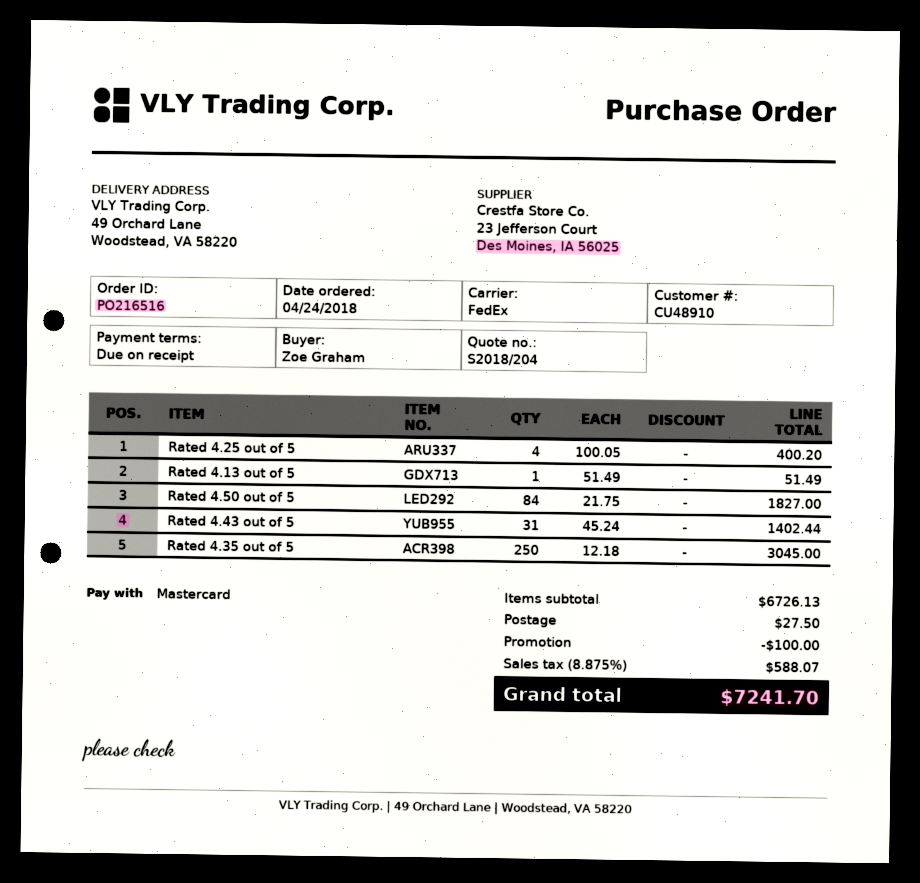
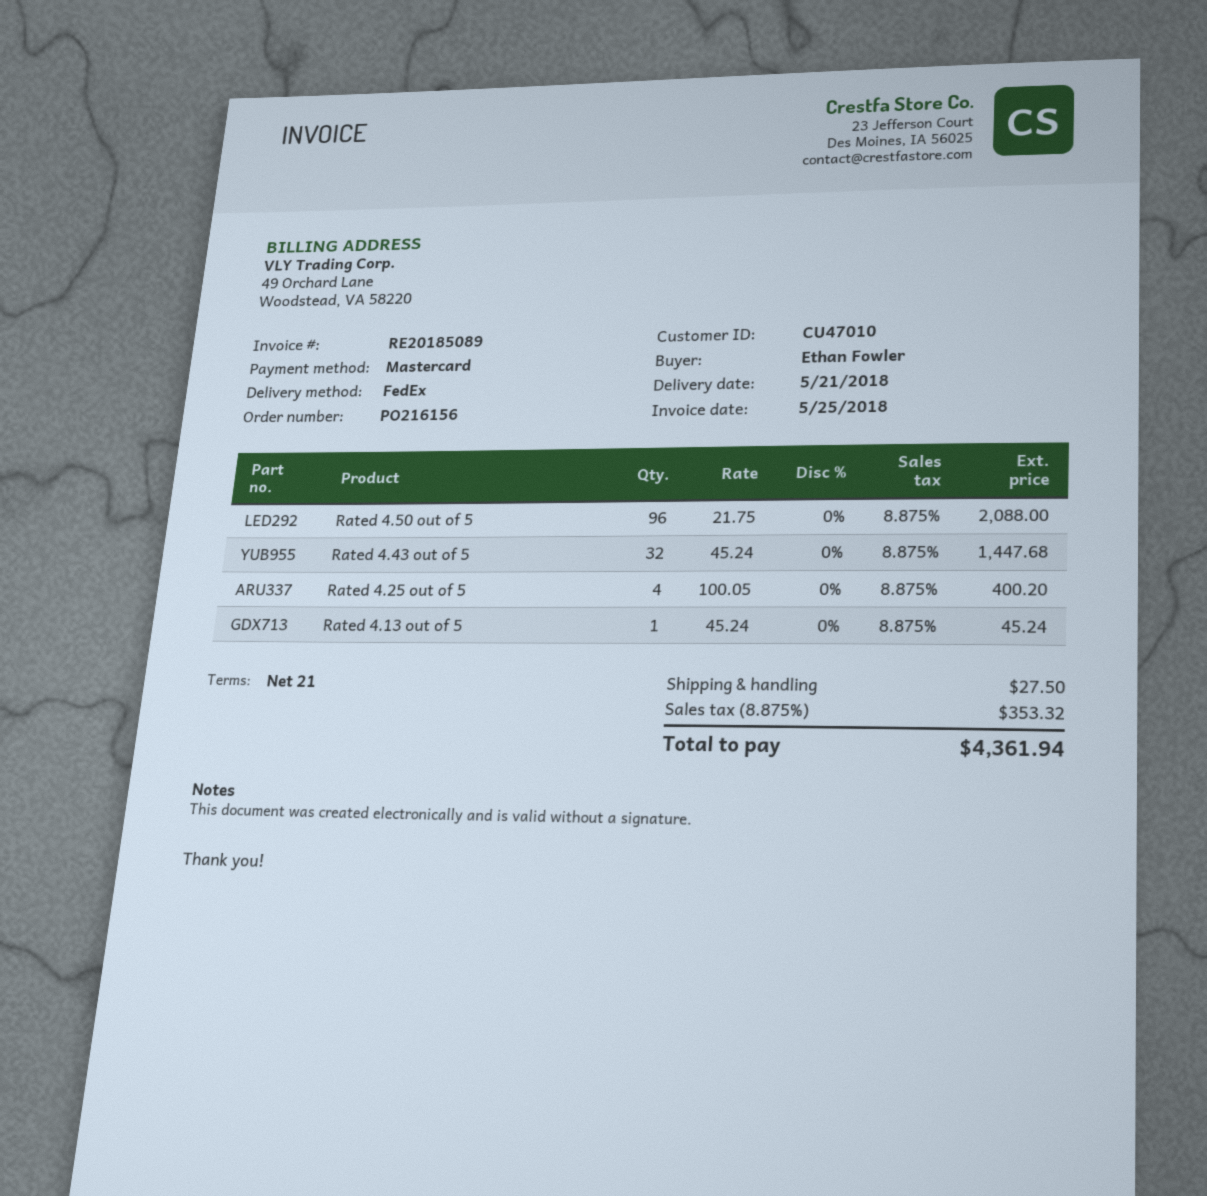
order number: PO216516 -> PO216156
payment terms: on receipt -> 21 days
customer number: CU48910 -> CU47010
ordered by: Zoe Graham -> Ethan Fowler
Rated 4.13 out of 5: 1 x 51.49 = 51.49 -> 1 x 45.24 = 45.24
Rated 4.50 out of 5: 84 x 21.75 = 1827.00 -> 96 x 21.75 = 2088.00
Rated 4.43 out of 5: 31 x 45.24 = 1402.44 -> 32 x 45.24 = 1447.68
Rated 4.35 out of 5: 250 x 12.18 = 3045.00 -> none
discount: 100.00 -> none
tax: 8.875% = 588.07 -> 8.875% = 353.32
total: 7241.70 -> 4361.94

